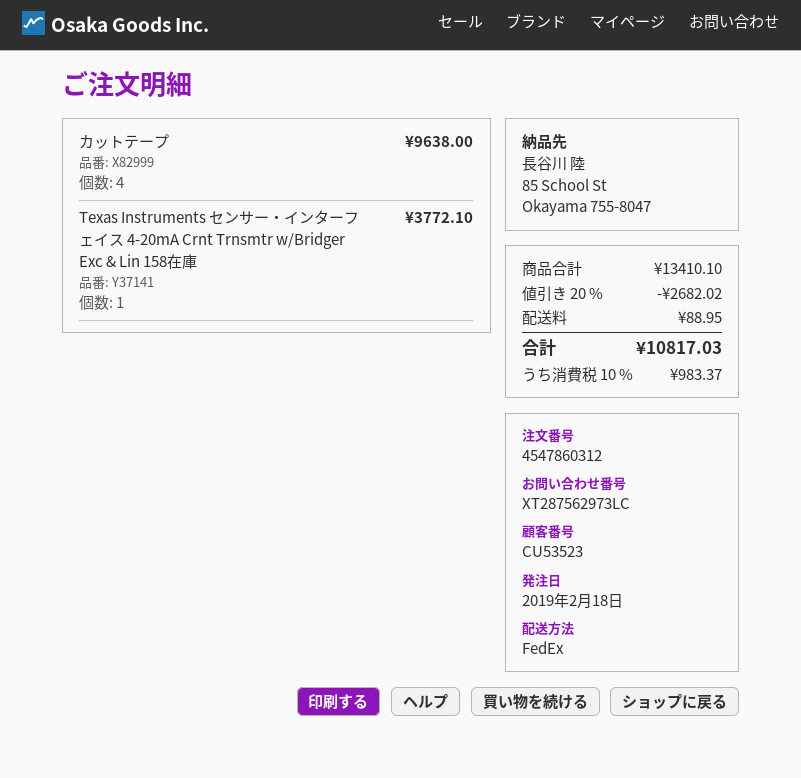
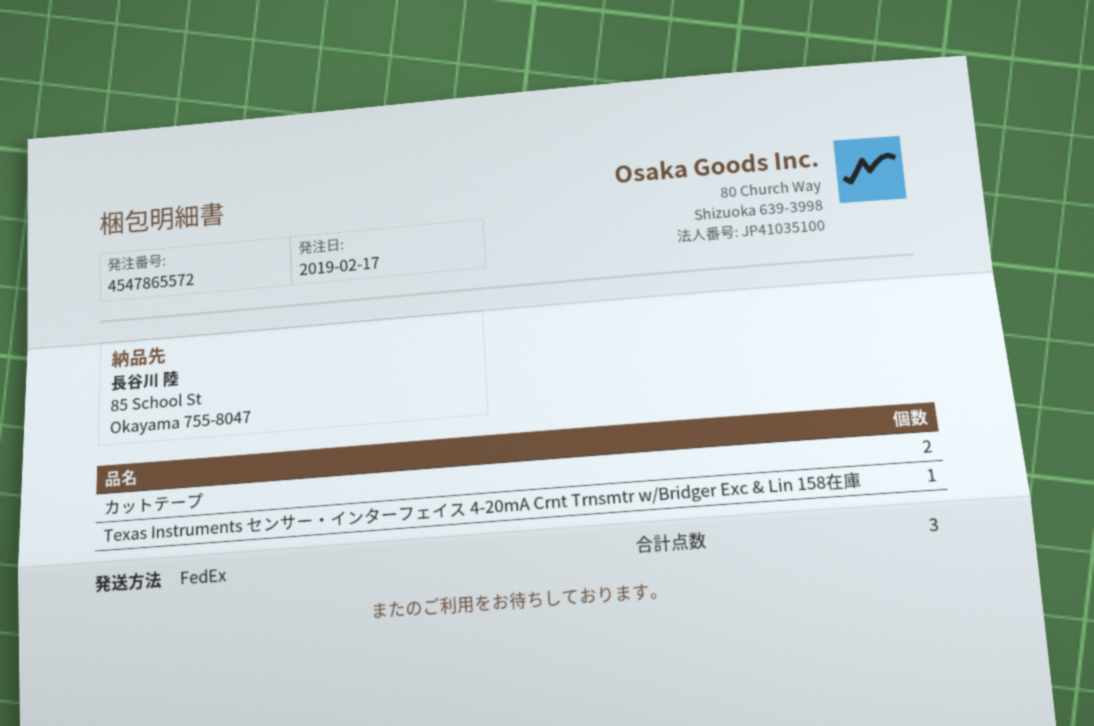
order number: 4547860312 -> 4547865572
order date: 2019-02-18 -> 2019-02-17
カットテープ: 4 -> 2

